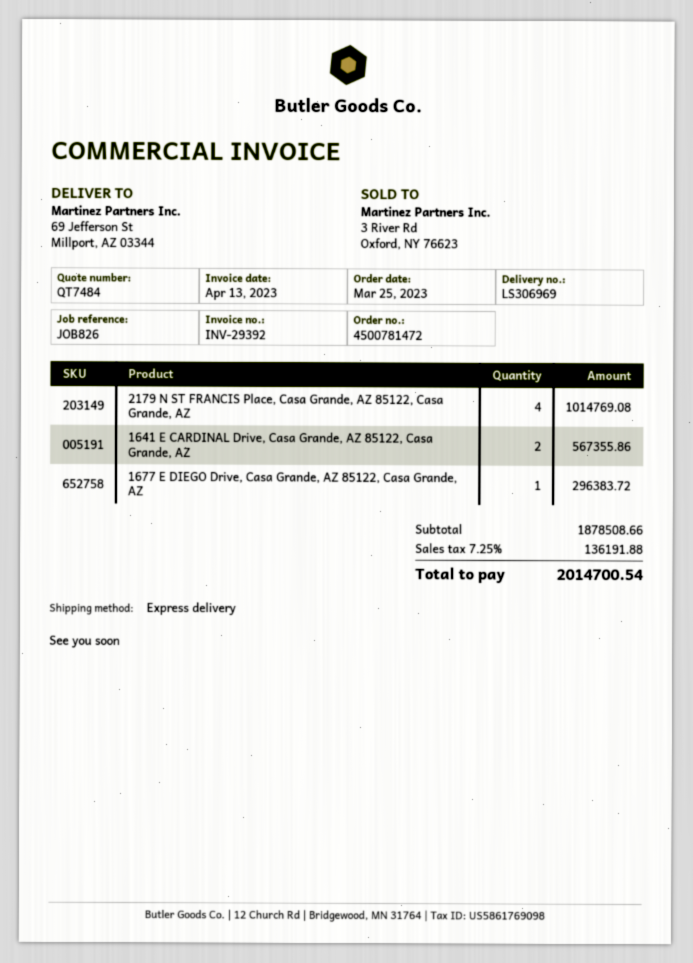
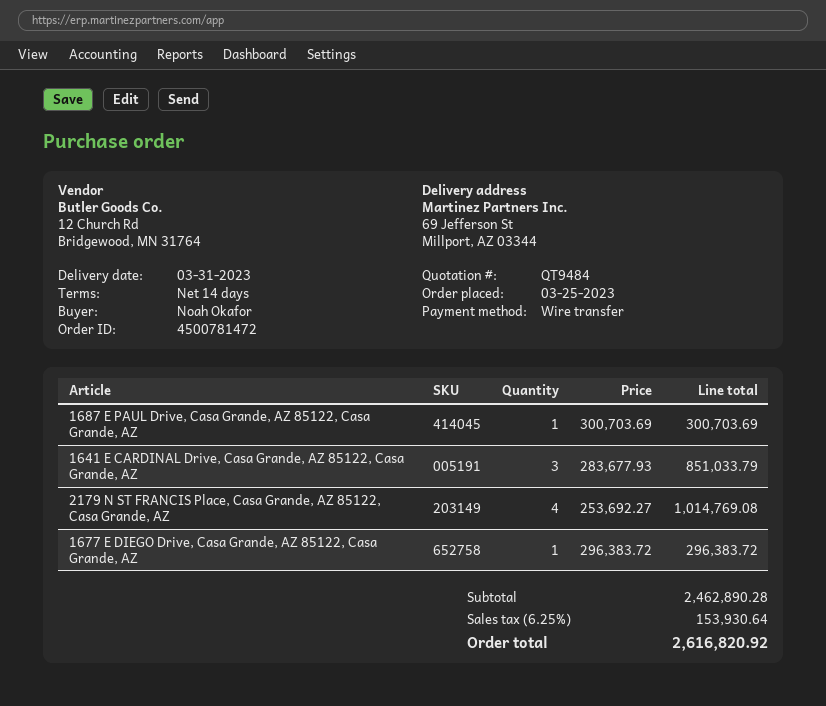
quote number: QT7484 -> QT9484
1641 E CARDINAL Drive, Casa Grande, AZ 85122, Casa Grande, AZ: 2 for 567355.86 -> 3 for 851033.79
1687 E PAUL Drive, Casa Grande, AZ 85122, Casa Grande, AZ: none -> 1 for 300703.69
subtotal: 1878508.66 -> 2462890.28
tax: 7.25% = 136191.88 -> 6.25% = 153930.64
total: 2014700.54 -> 2616820.92

